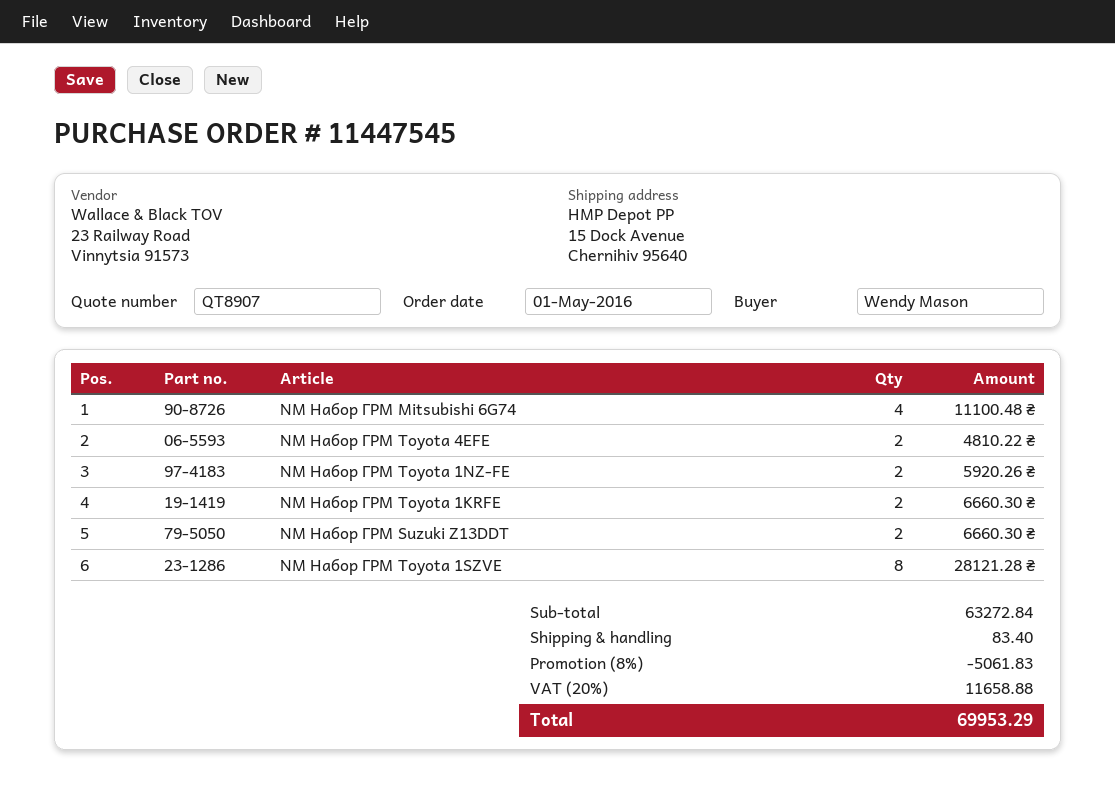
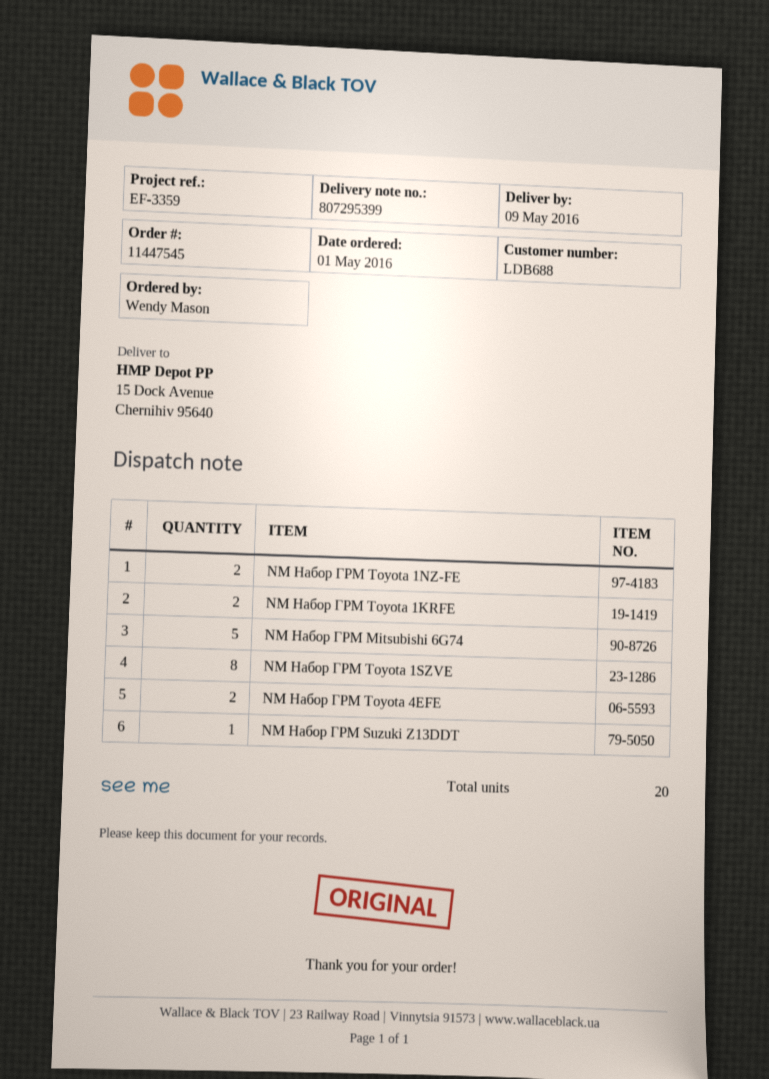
NM Набор ГРМ Mitsubishi 6G74: 4 -> 5
NM Набор ГРМ Suzuki Z13DDT: 2 -> 1

